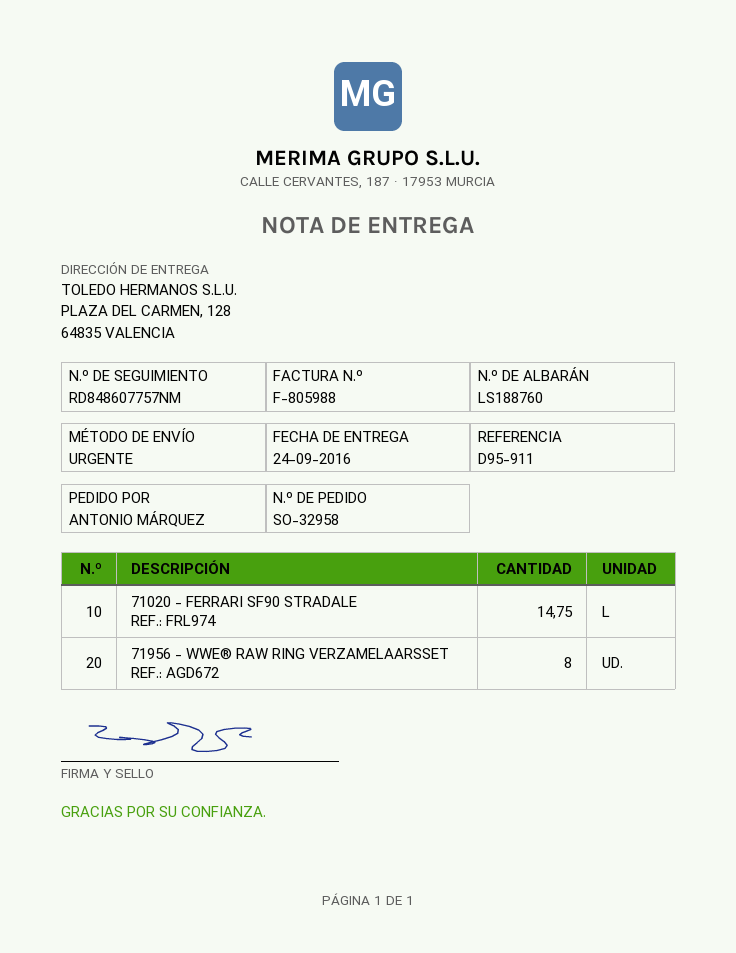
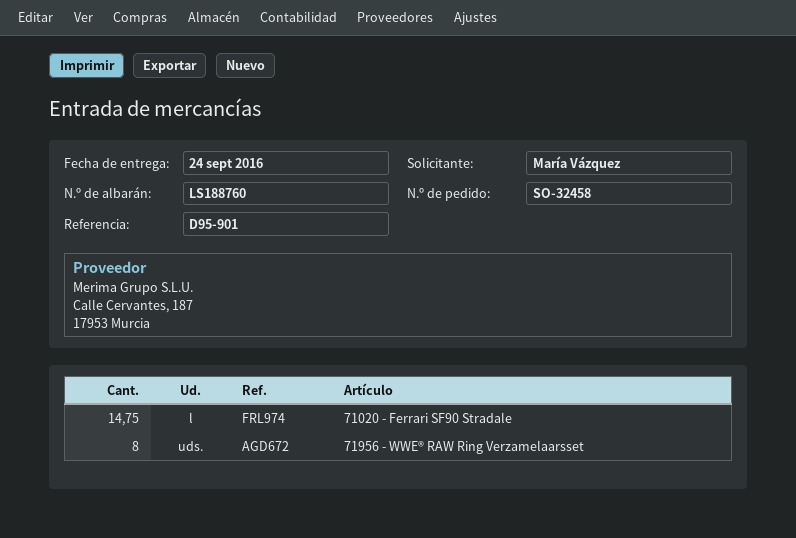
order number: SO-32958 -> SO-32458
reference: D95-911 -> D95-901
ordered by: ANTONIO MÁRQUEZ -> María Vázquez

